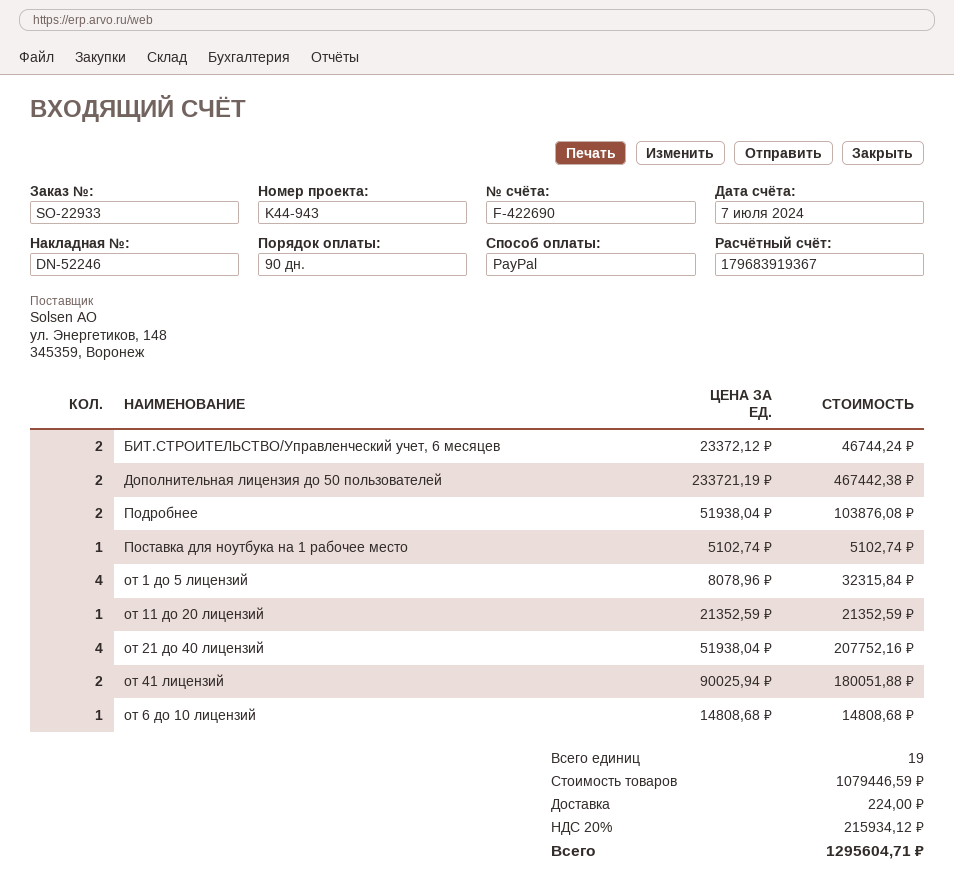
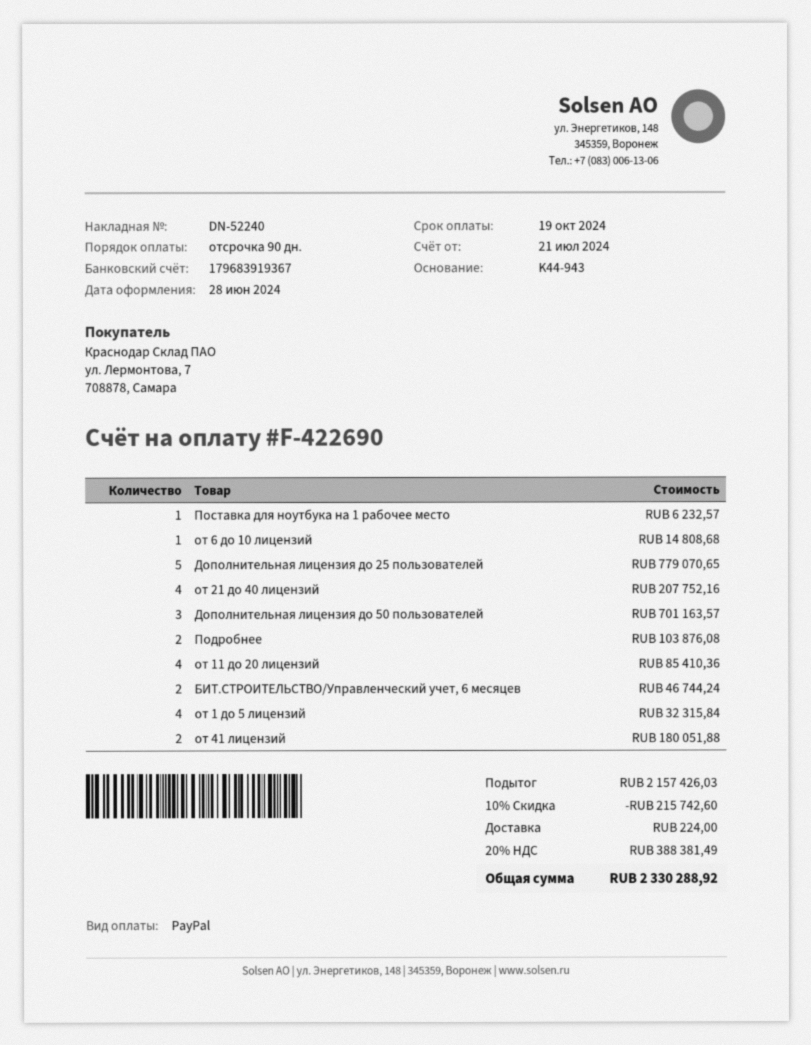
delivery note number: DN-52246 -> DN-52240
invoice date: 2024-07-07 -> 2024-07-21
Дополнительная лицензия до 50 пользователей: 2 for 467442.38 -> 3 for 701163.57
Поставка для ноутбука на 1 рабочее место: 1 for 5102.74 -> 1 for 6232.57
от 11 до 20 лицензий: 1 for 21352.59 -> 4 for 85410.36
Дополнительная лицензия до 25 пользователей: none -> 5 for 779070.65
subtotal: 1079446.59 -> 2157426.03
discount: none -> 10% = 215742.60
tax: 20% = 215934.12 -> 20% = 388381.49
total: 1295604.71 -> 2330288.92

